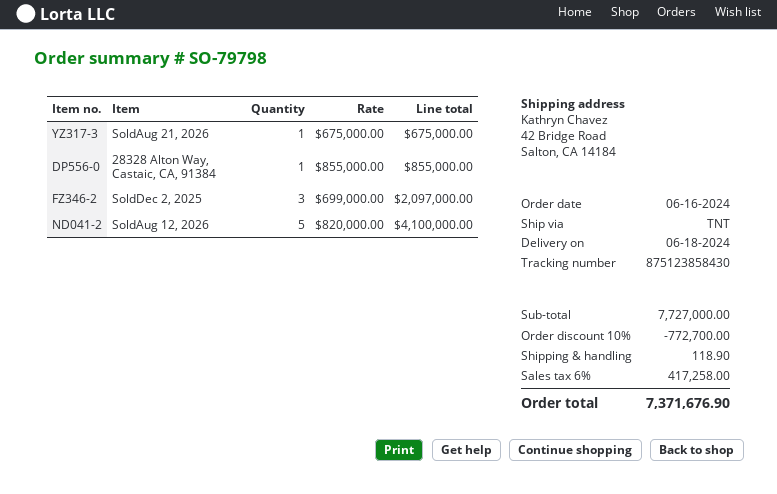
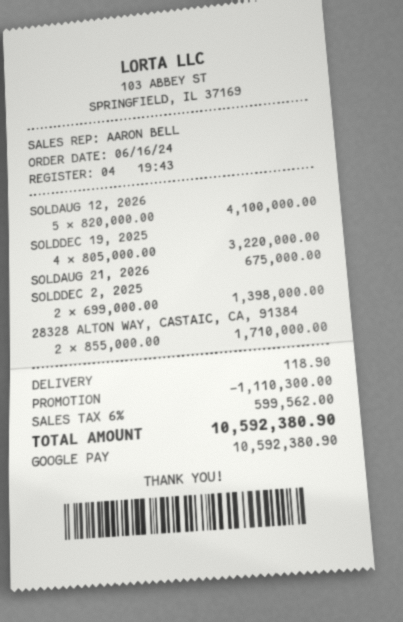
28328 Alton Way, Castaic, CA, 91384: 1 x 855000.00 = 855000.00 -> 2 x 855000.00 = 1710000.00
SoldDec 2, 2025: 3 x 699000.00 = 2097000.00 -> 2 x 699000.00 = 1398000.00
SOLDDEC 19, 2025: none -> 4 x 805000.00 = 3220000.00
discount: 772700.00 -> 1110300.00
tax: 6% = 417258.00 -> 6% = 599562.00
total: 7371676.90 -> 10592380.90

